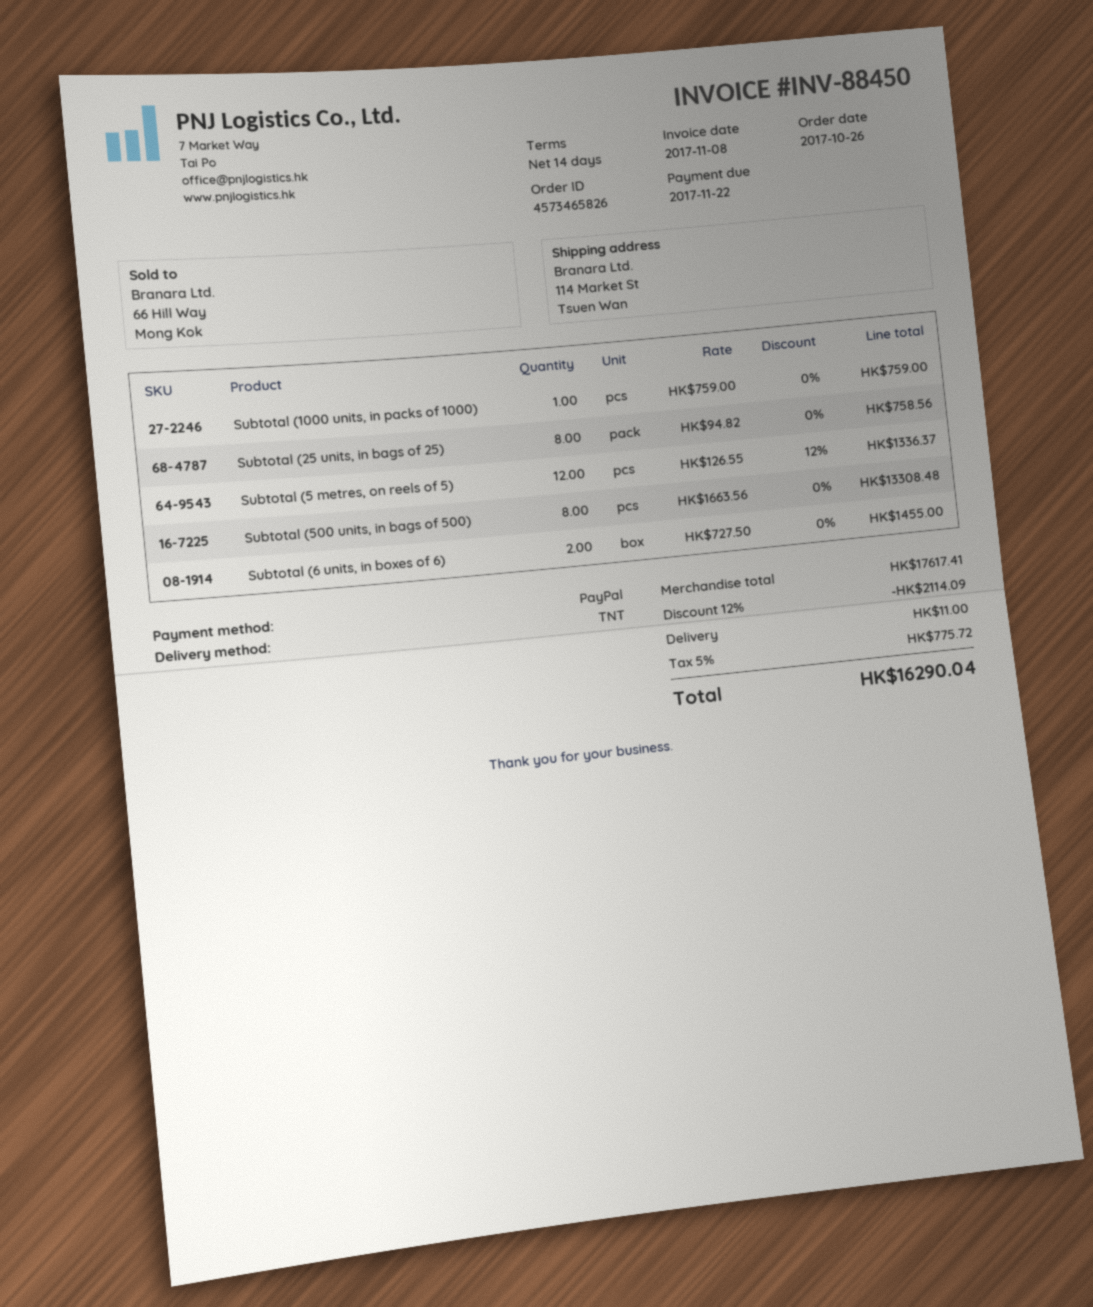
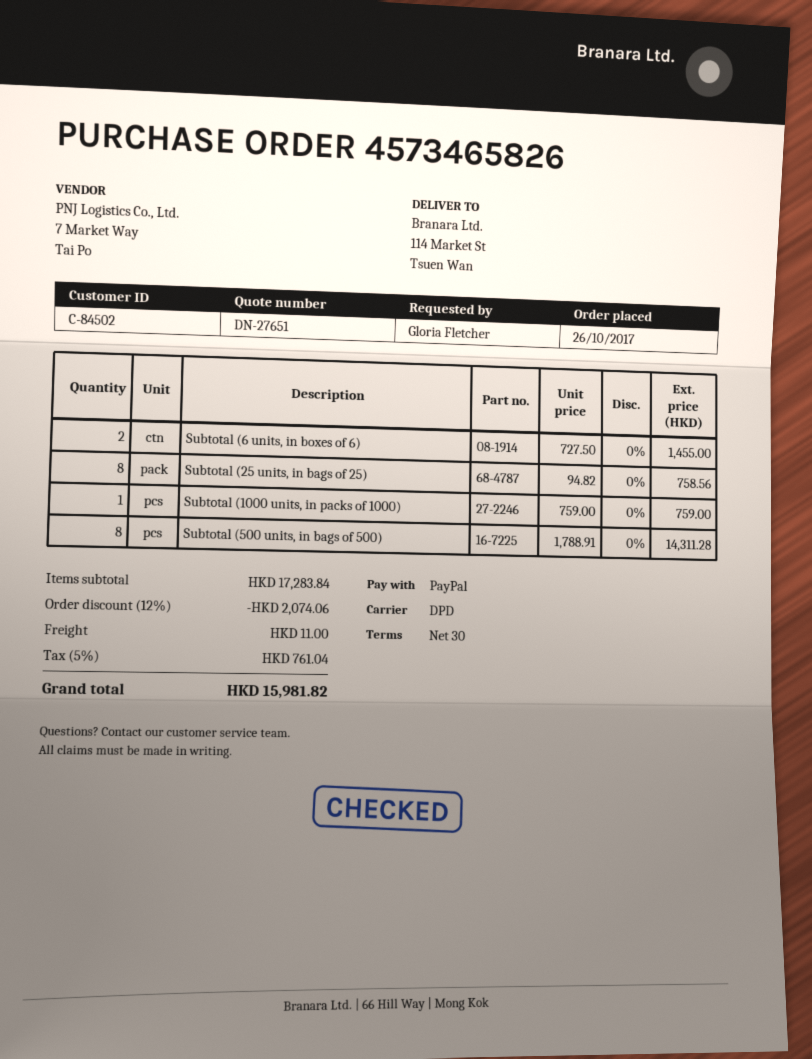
payment terms: 14 days -> 30 days
shipping method: TNT -> DPD
Subtotal (5 metres, on reels of 5): 12 x 126.55 - 12% = 1336.37 -> none
Subtotal (500 units, in bags of 500): 8 x 1663.56 = 13308.48 -> 8 x 1788.91 = 14311.28
subtotal: 17617.41 -> 17283.84
discount: 12% = 2114.09 -> 12% = 2074.06
tax: 5% = 775.72 -> 5% = 761.04
total: 16290.04 -> 15981.82

